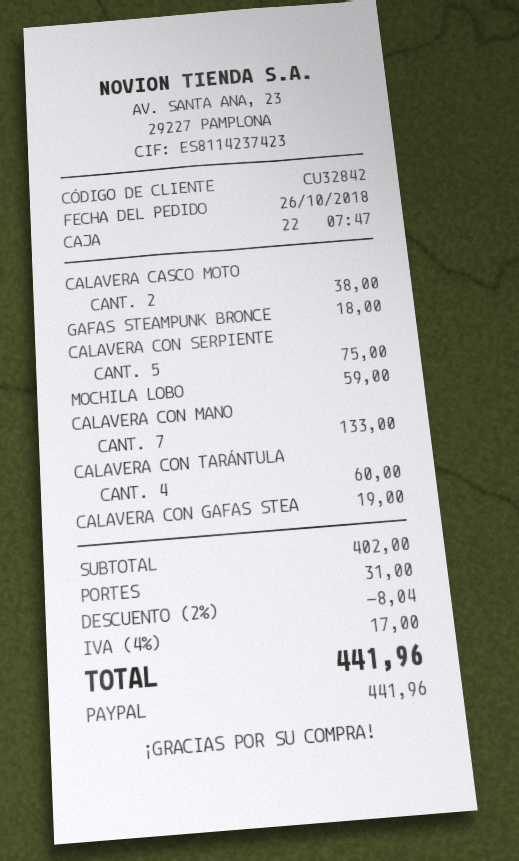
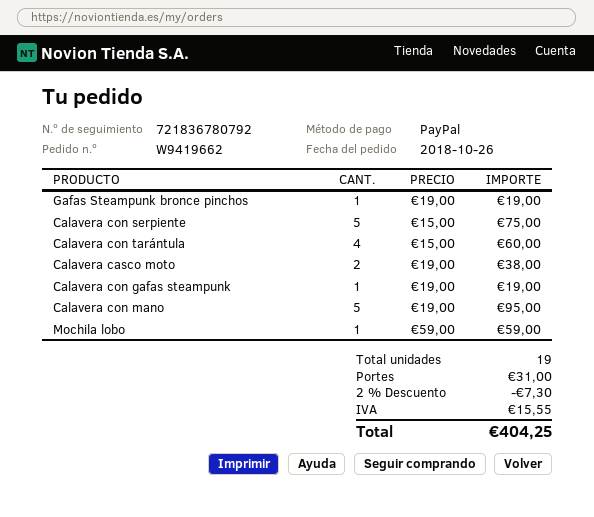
GAFAS STEAMPUNK BRONCE: 1 for 18.00 -> 1 for 19.00
CALAVERA CON MANO: 7 for 133.00 -> 5 for 95.00
discount: 2% = 8.04 -> 2% = 7.30
tax: 17.00 -> 15.55
total: 441.96 -> 404.25

